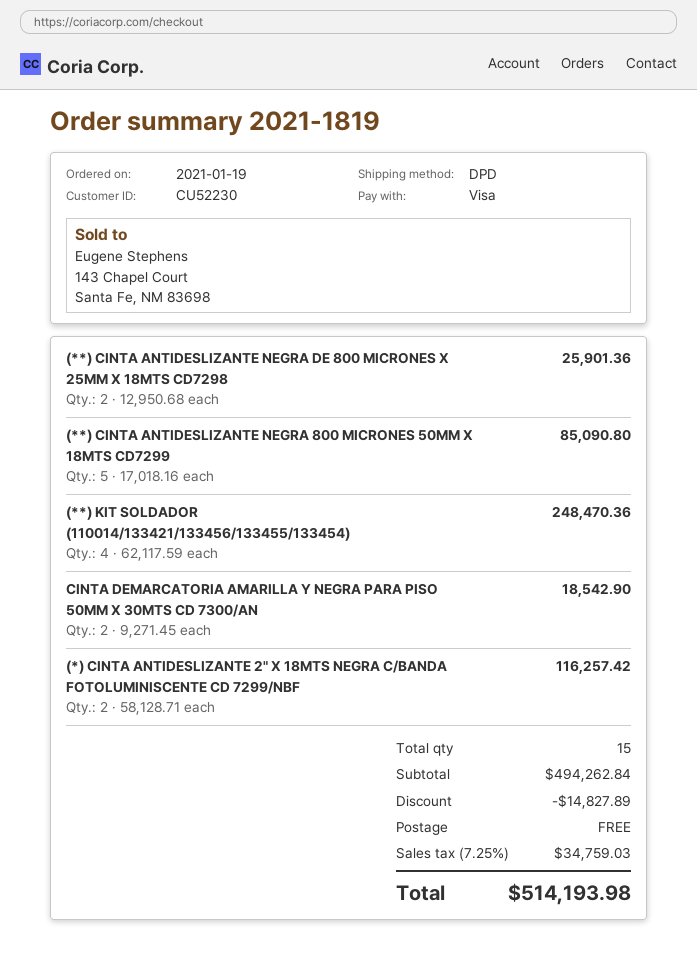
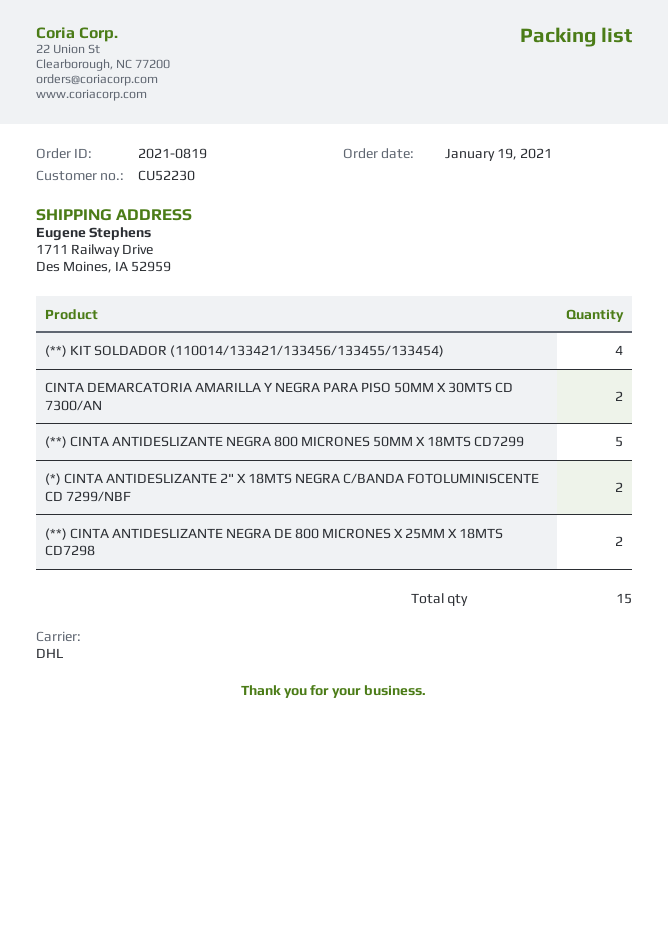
order number: 2021-1819 -> 2021-0819
shipping method: DPD -> DHL

